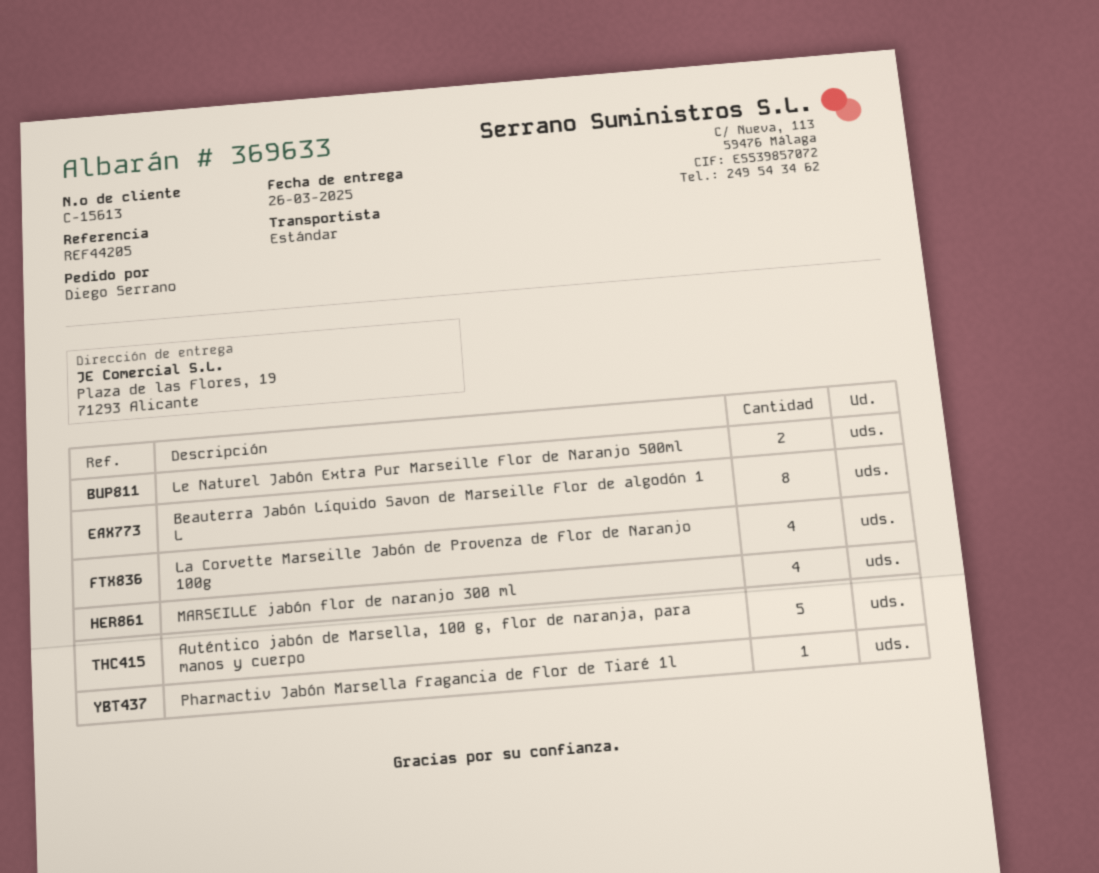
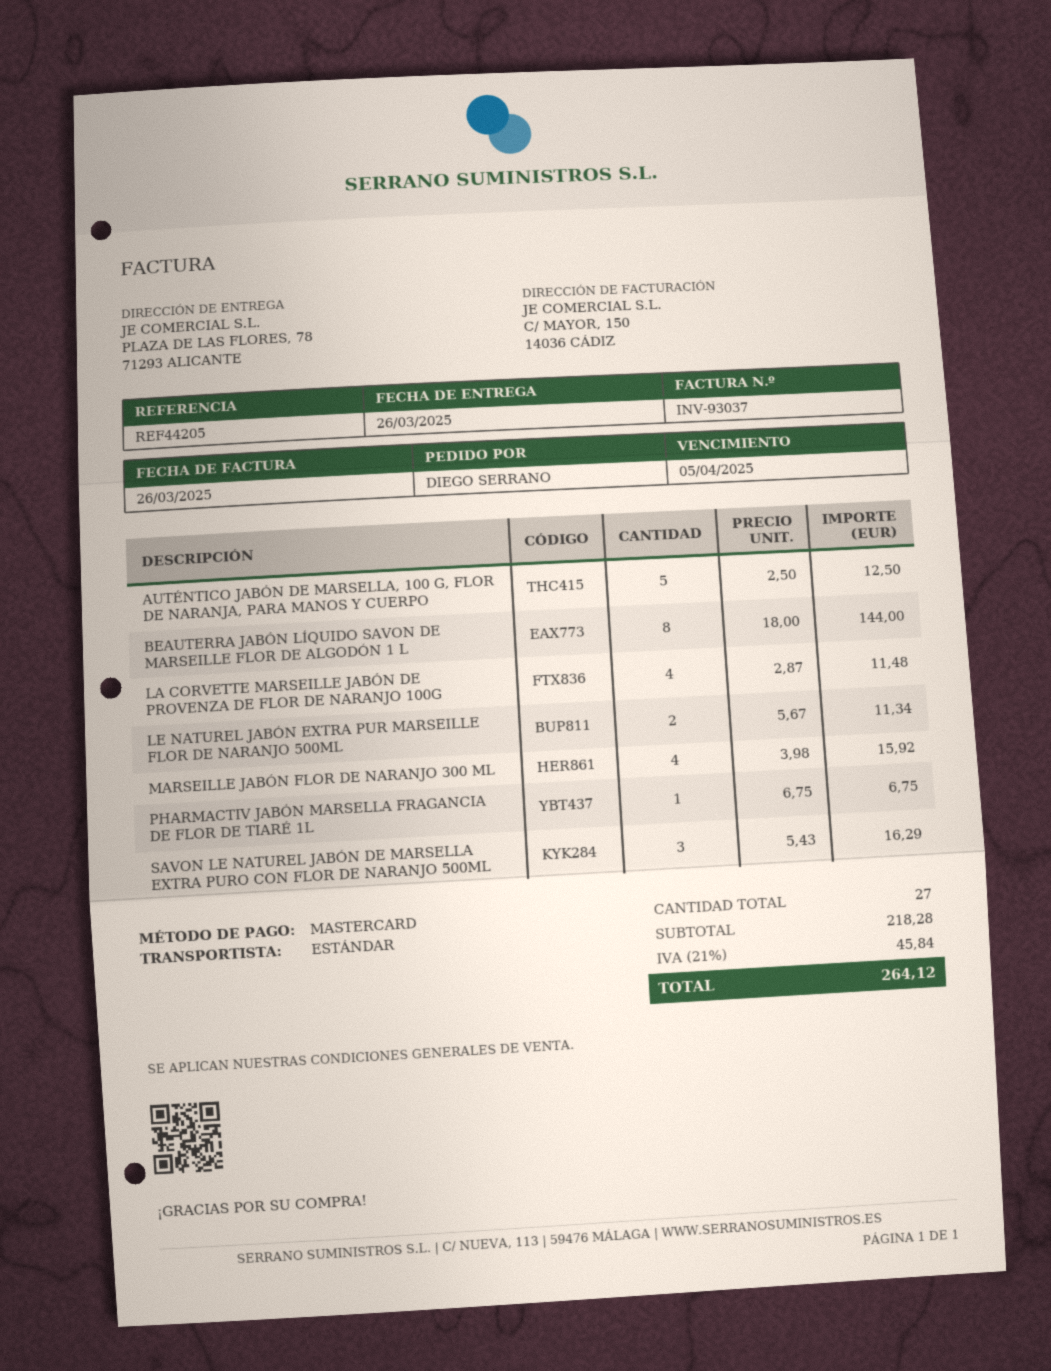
ship to: Plaza de las Flores, 19, 71293 Alicante -> PLAZA DE LAS FLORES, 78, 71293 ALICANTE
SAVON LE NATUREL JABÓN DE MARSELLA EXTRA PURO CON FLOR DE NARANJO 500ML: none -> 3

